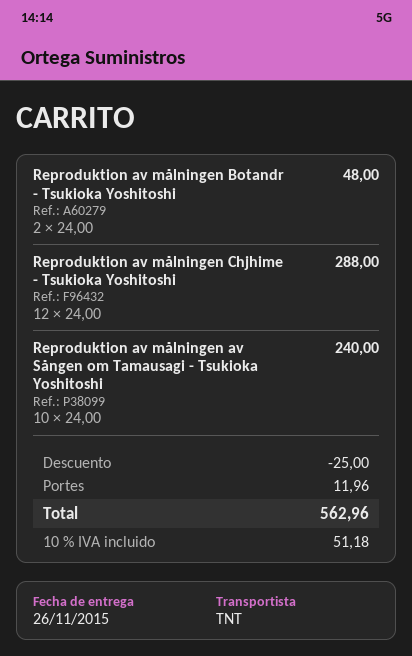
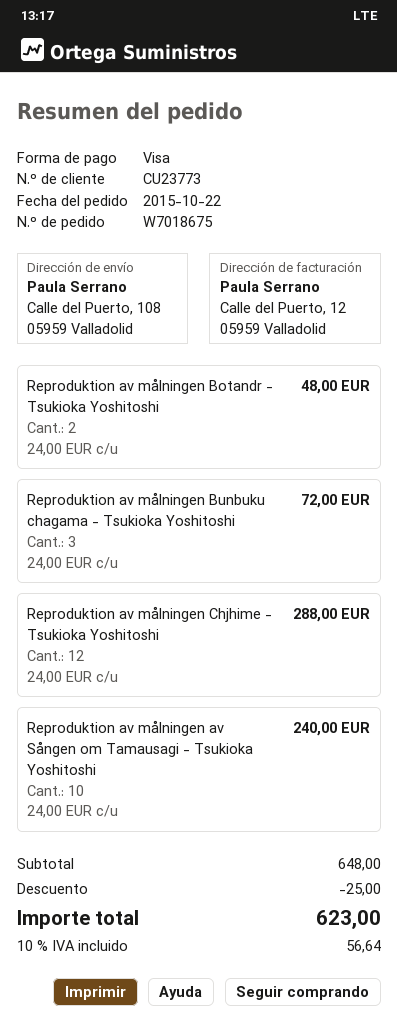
Reproduktion av målningen Bunbuku chagama - Tsukioka Yoshitoshi: none -> 3 x 24.00 = 72.00
shipping: 11.96 -> none
tax: 10% = 51.18 -> 10% = 56.64
total: 562.96 -> 623.00

